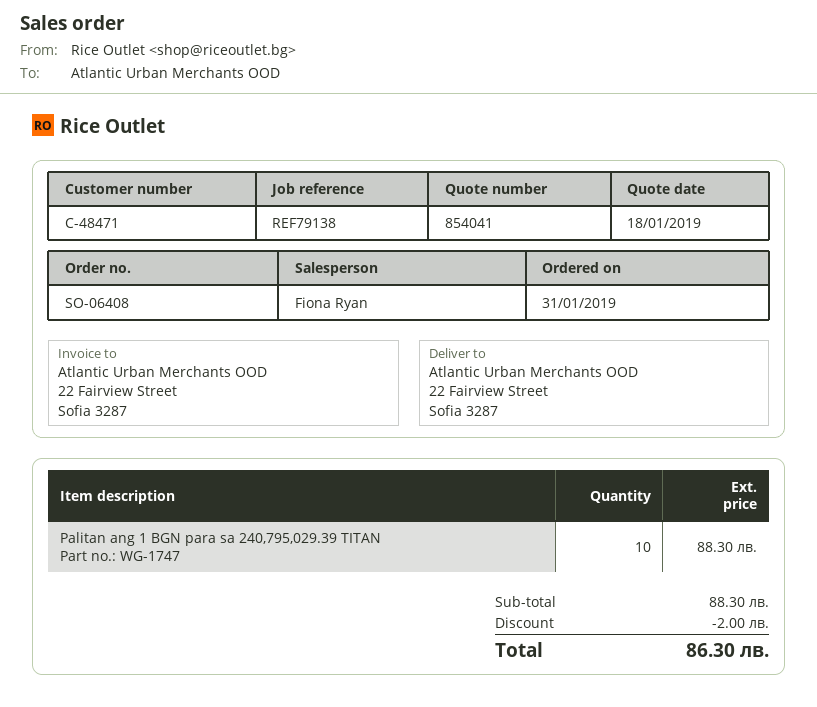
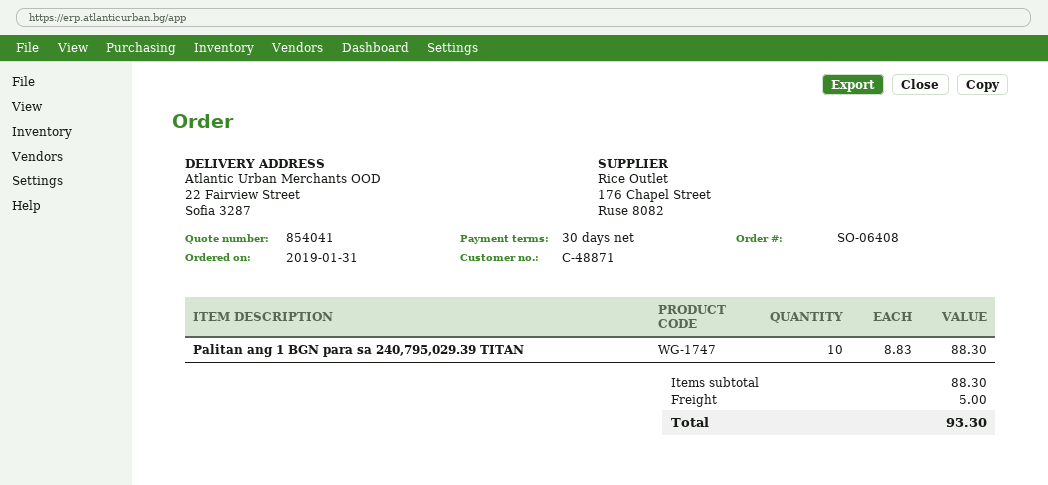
customer number: C-48471 -> C-48871
discount: 2.00 -> none
shipping: none -> 5.00
total: 86.30 -> 93.30

